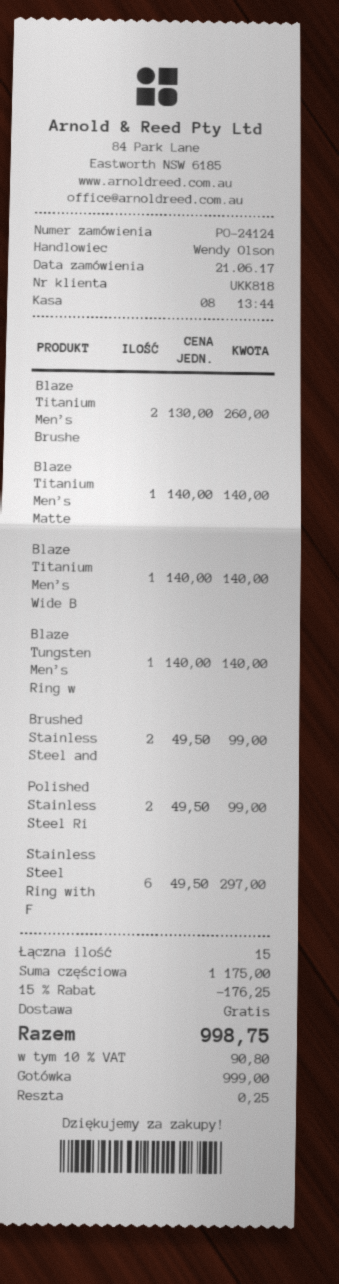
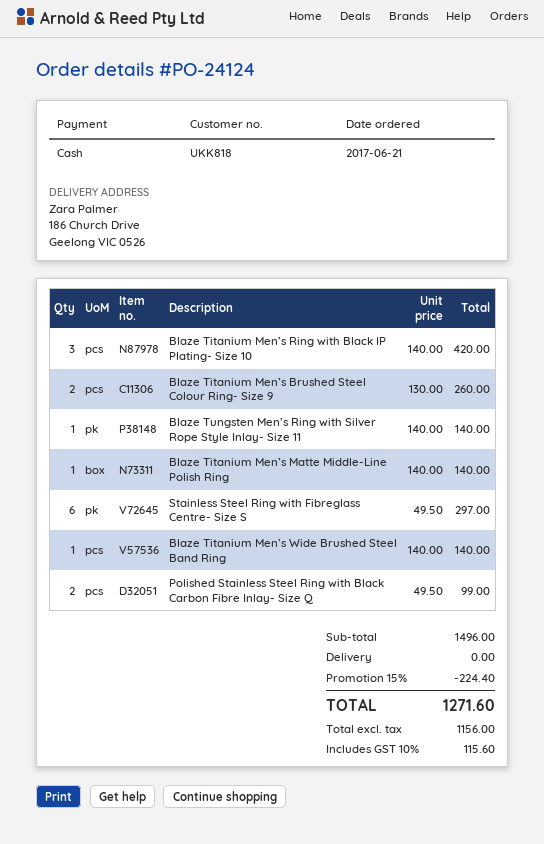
Brushed Stainless Steel and: 2 x 49.50 = 99.00 -> none
Blaze Titanium Men’s Ring with Black IP Plating- Size 10: none -> 3 x 140.00 = 420.00
subtotal: 1175.00 -> 1496.00
discount: 15% = 176.25 -> 15% = 224.40
tax: 10% = 90.80 -> 10% = 115.60
total: 998.75 -> 1271.60

